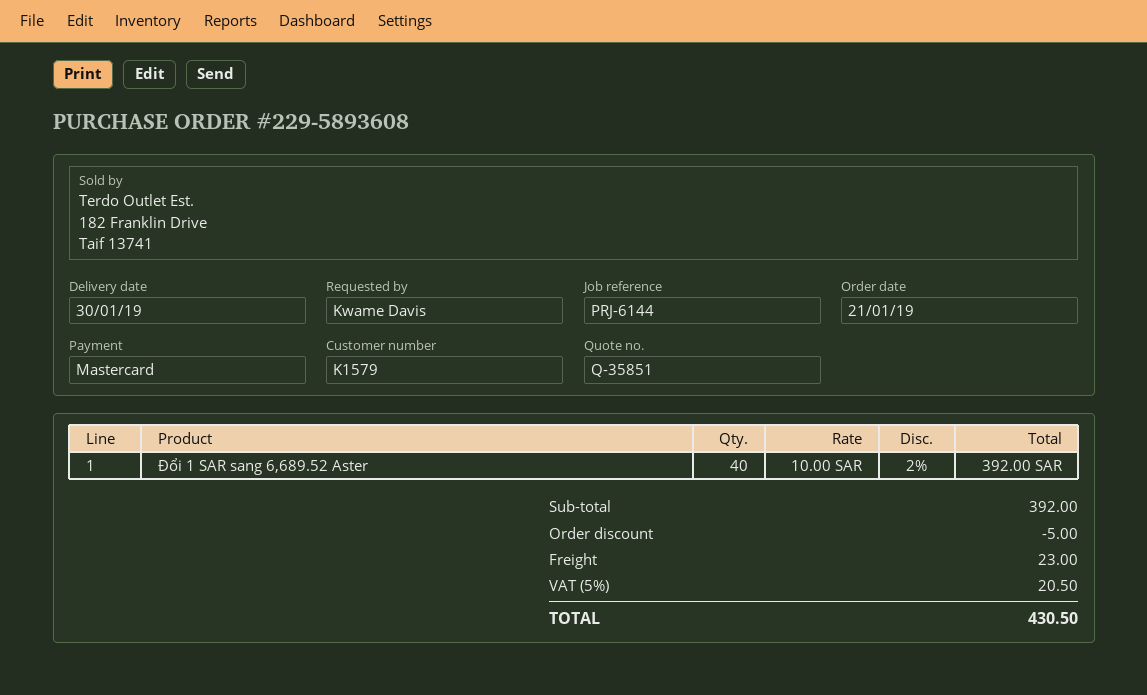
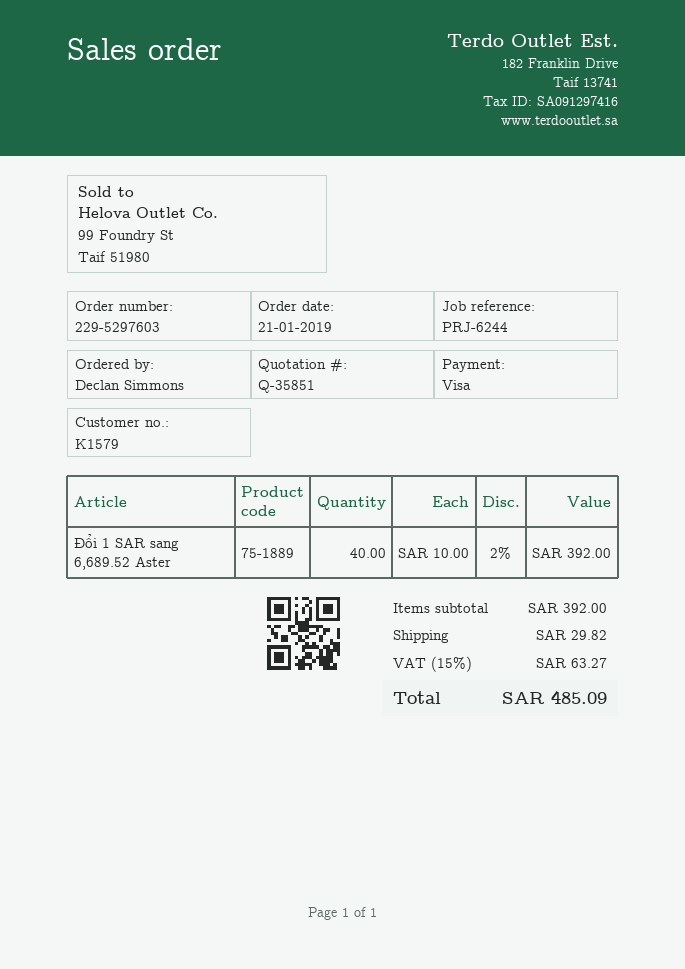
order number: 229-5893608 -> 229-5297603
reference: PRJ-6144 -> PRJ-6244
ordered by: Kwame Davis -> Declan Simmons
payment method: Mastercard -> Visa
discount: 5.00 -> none
shipping: 23.00 -> 29.82
tax: 5% = 20.50 -> 15% = 63.27
total: 430.50 -> 485.09

